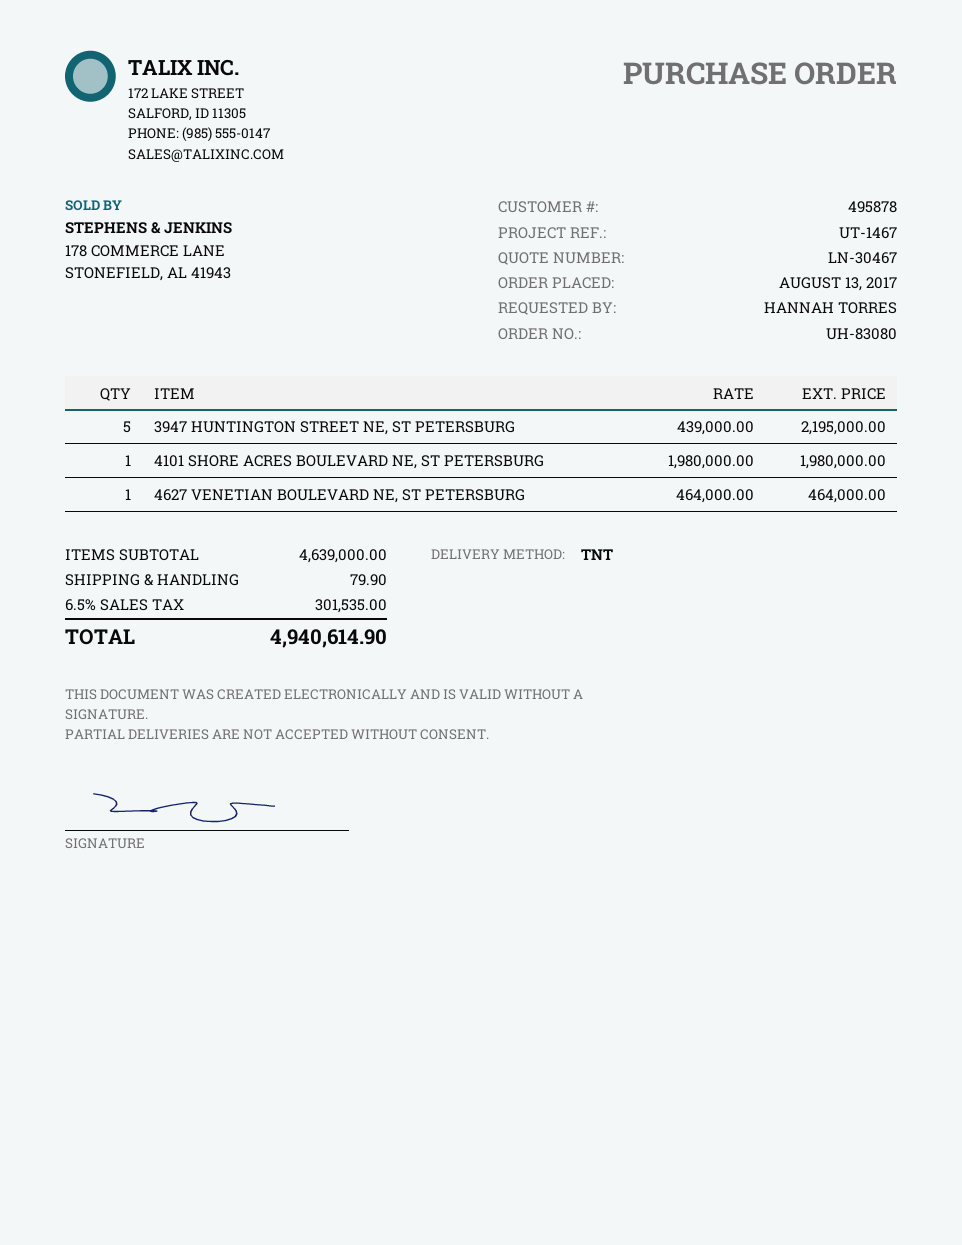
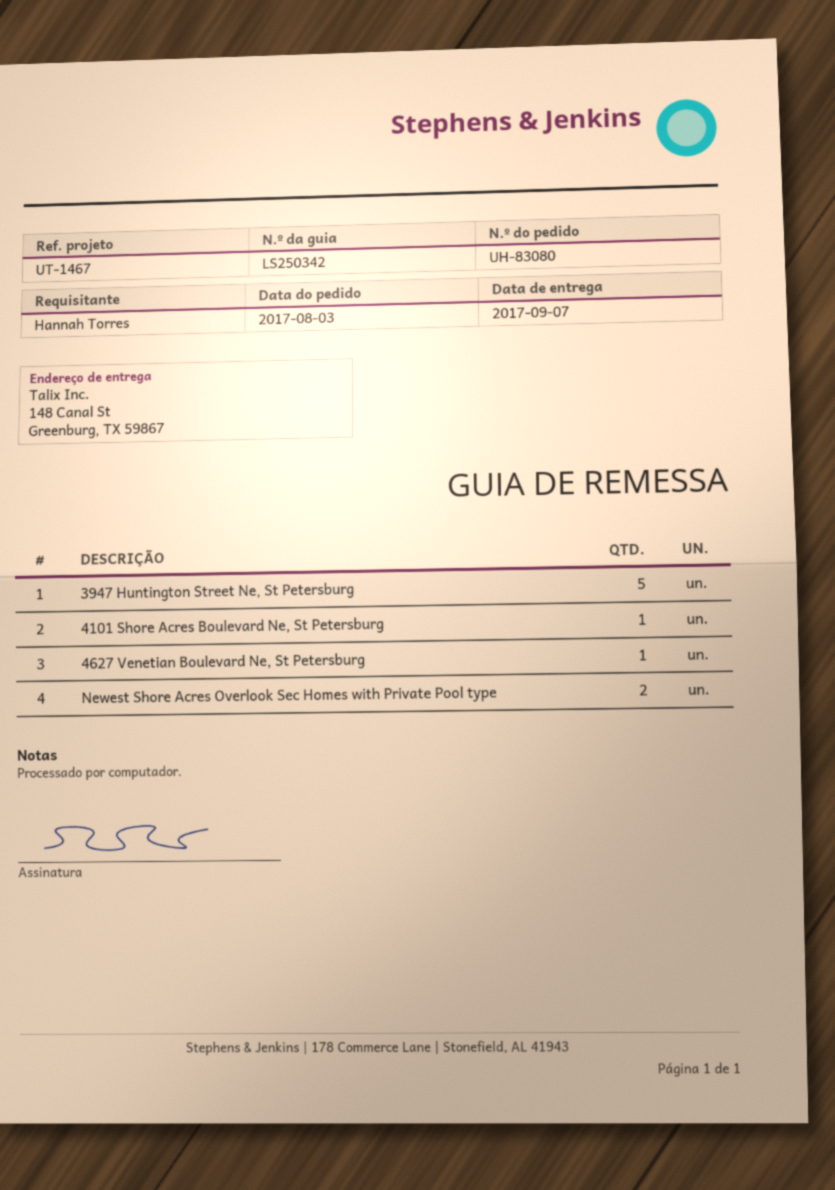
order date: 2017-08-13 -> 2017-08-03
Newest Shore Acres Overlook Sec Homes with Private Pool type: none -> 2

